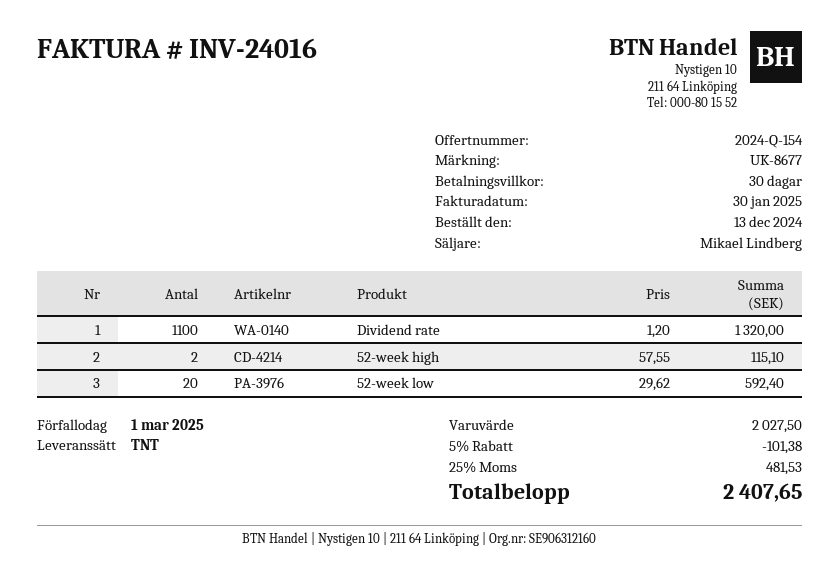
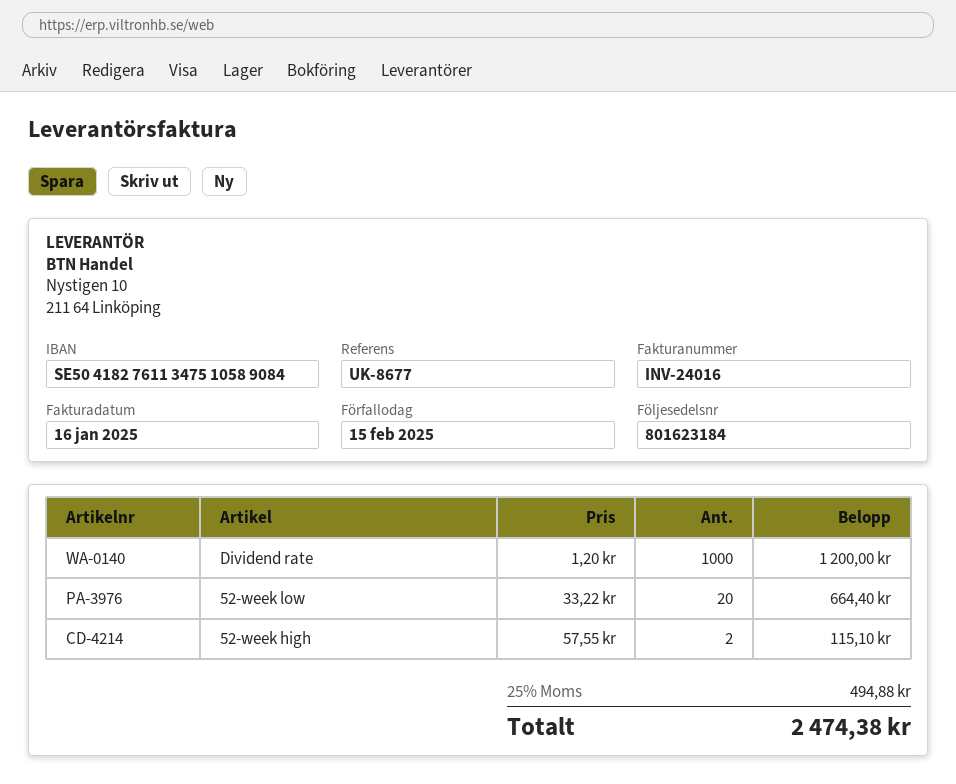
invoice date: 2025-01-30 -> 2025-01-16
due date: 2025-03-01 -> 2025-02-15
Dividend rate: 1100 x 1.20 = 1320.00 -> 1000 x 1.20 = 1200.00
52-week low: 20 x 29.62 = 592.40 -> 20 x 33.22 = 664.40
discount: 5% = 101.38 -> none
tax: 25% = 481.53 -> 25% = 494.88
total: 2407.65 -> 2474.38

